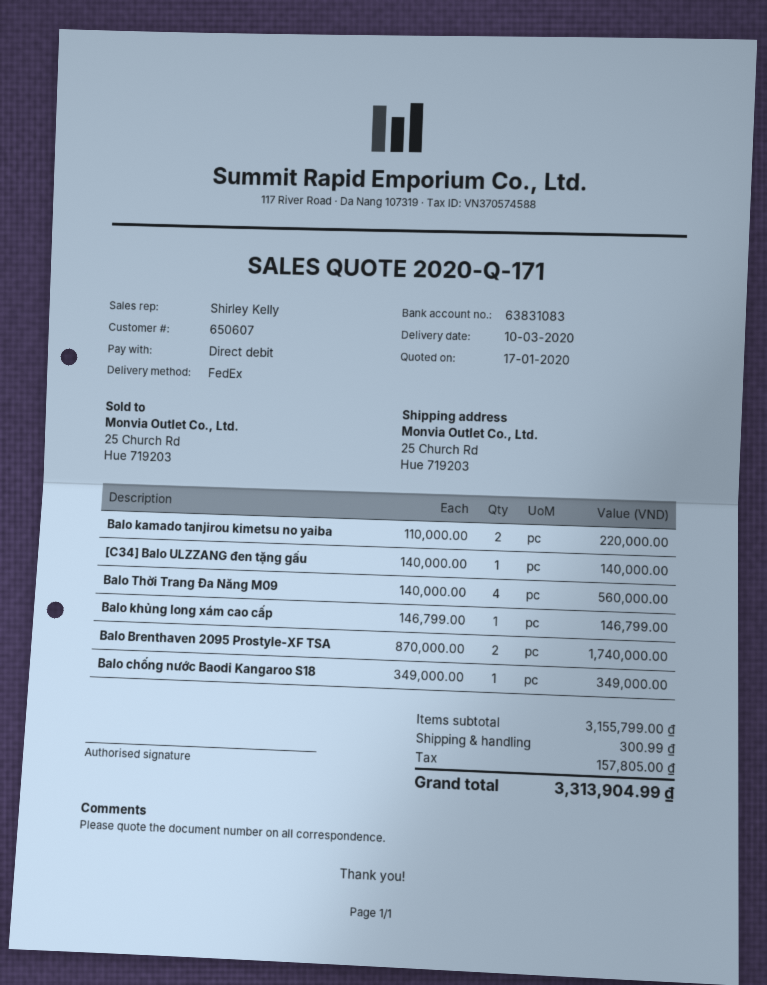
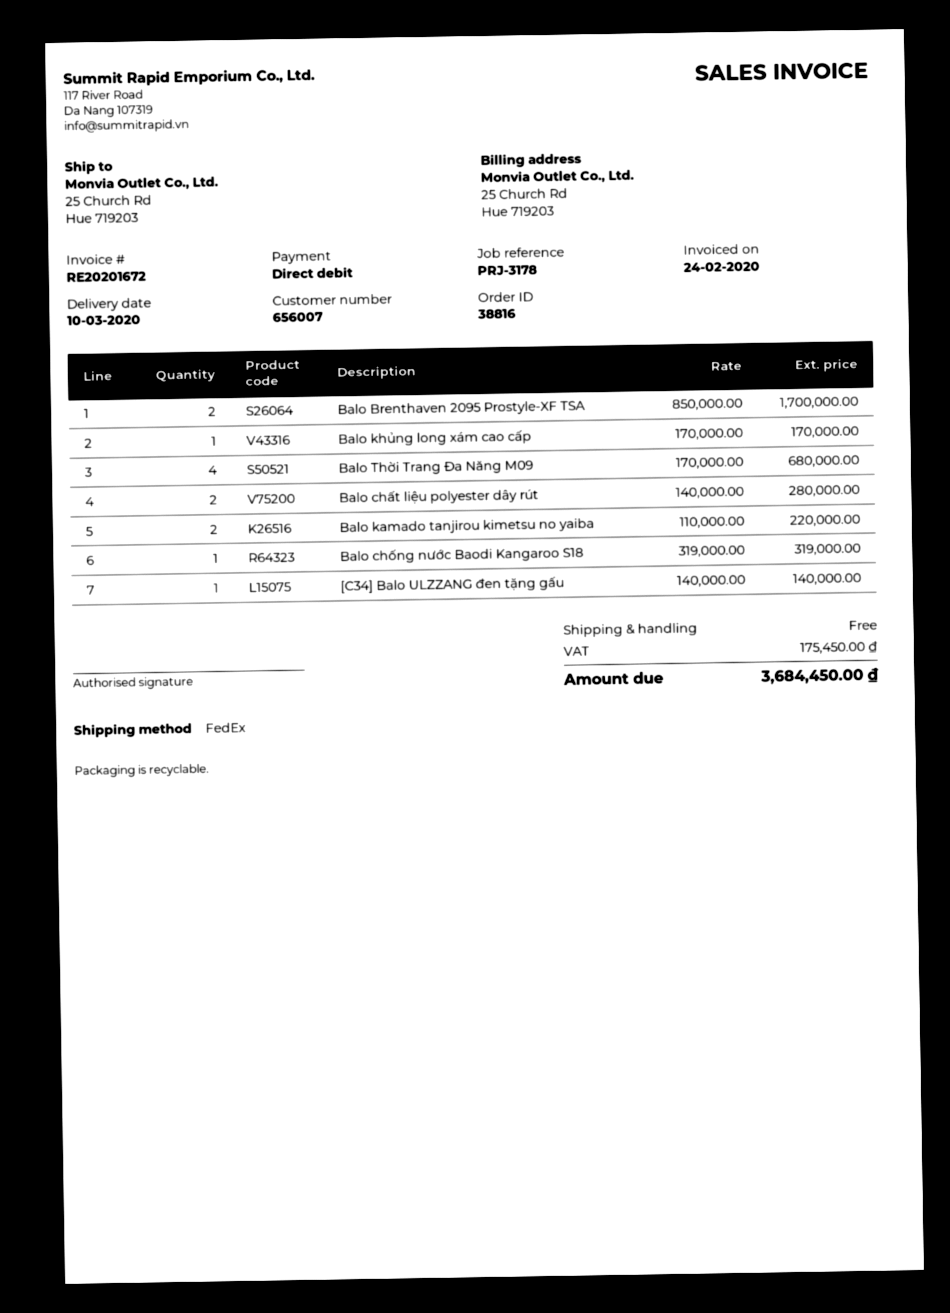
customer number: 650607 -> 656007
Balo Thời Trang Đa Năng M09: 4 x 140000.00 = 560000.00 -> 4 x 170000.00 = 680000.00
Balo khủng long xám cao cấp: 1 x 146799.00 = 146799.00 -> 1 x 170000.00 = 170000.00
Balo Brenthaven 2095 Prostyle-XF TSA: 2 x 870000.00 = 1740000.00 -> 2 x 850000.00 = 1700000.00
Balo chống nước Baodi Kangaroo S18: 1 x 349000.00 = 349000.00 -> 1 x 319000.00 = 319000.00
Balo chất liệu polyester dây rút: none -> 2 x 140000.00 = 280000.00
shipping: 300.99 -> 0.00
tax: 157805.00 -> 175450.00
total: 3313904.99 -> 3684450.00

